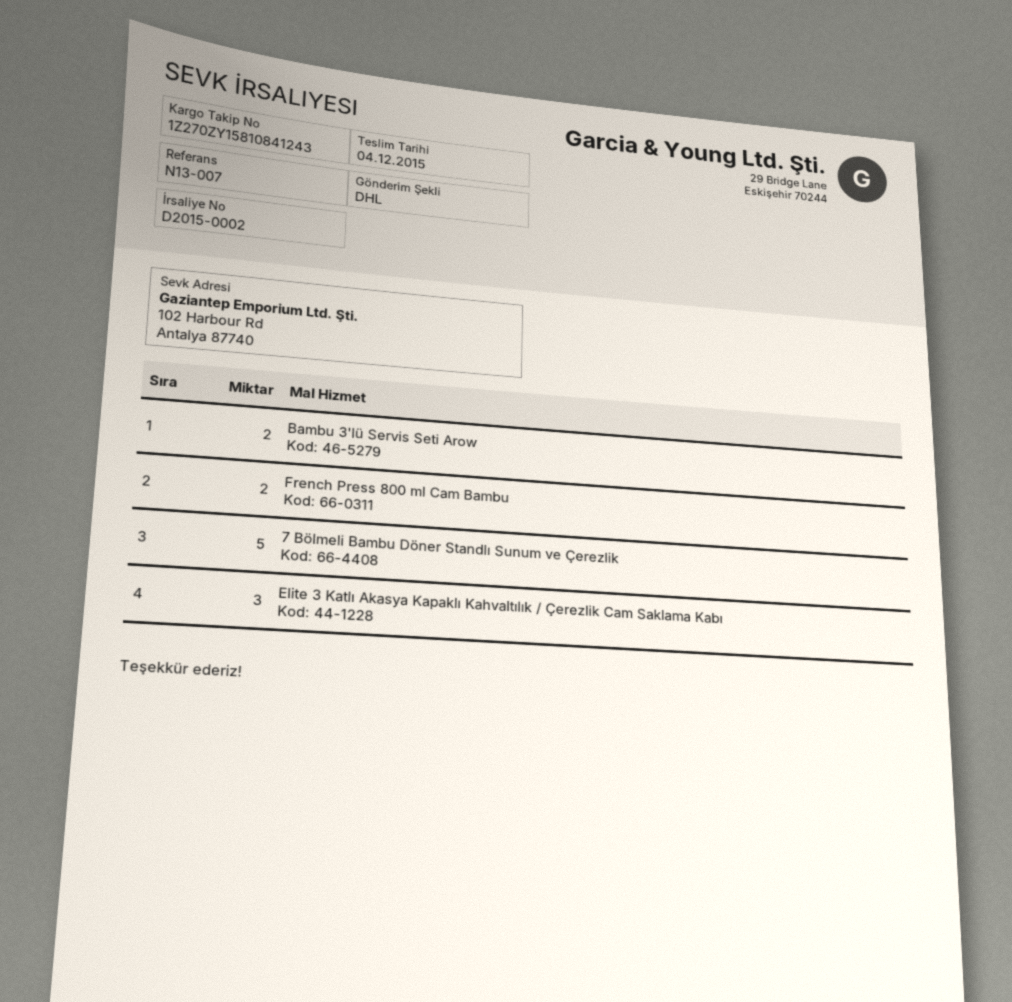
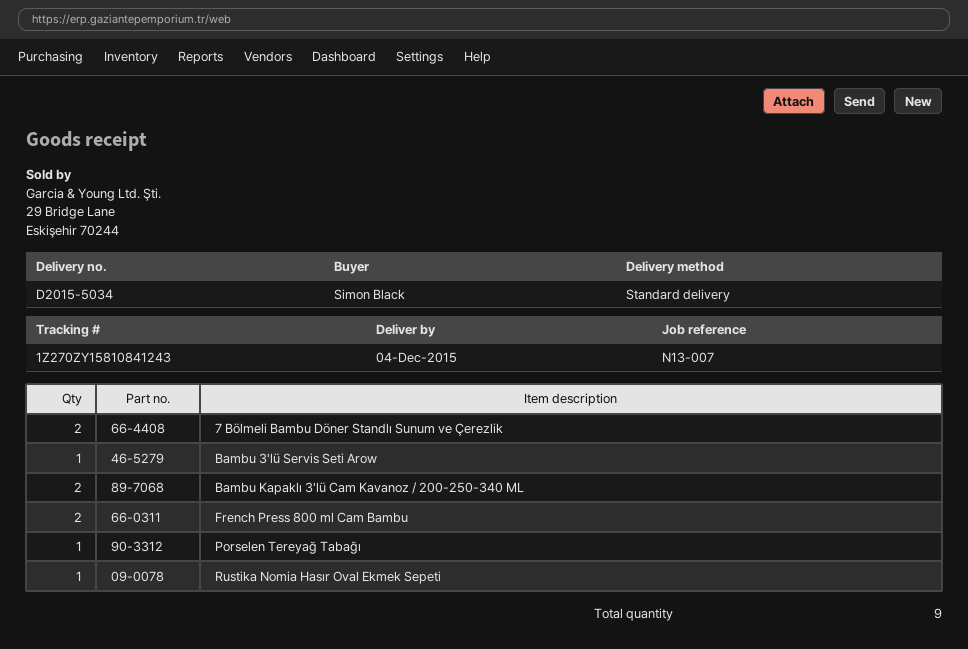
delivery note number: D2015-0002 -> D2015-5034
shipping method: DHL -> standard
Bambu 3'lü Servis Seti Arow: 2 -> 1
7 Bölmeli Bambu Döner Standlı Sunum ve Çerezlik: 5 -> 2
Elite 3 Katlı Akasya Kapaklı Kahvaltılık / Çerezlik Cam Saklama Kabı: 3 -> none
Bambu Kapaklı 3'lü Cam Kavanoz / 200-250-340 ML: none -> 2
Porselen Tereyağ Tabağı: none -> 1
Rustika Nomia Hasır Oval Ekmek Sepeti: none -> 1

